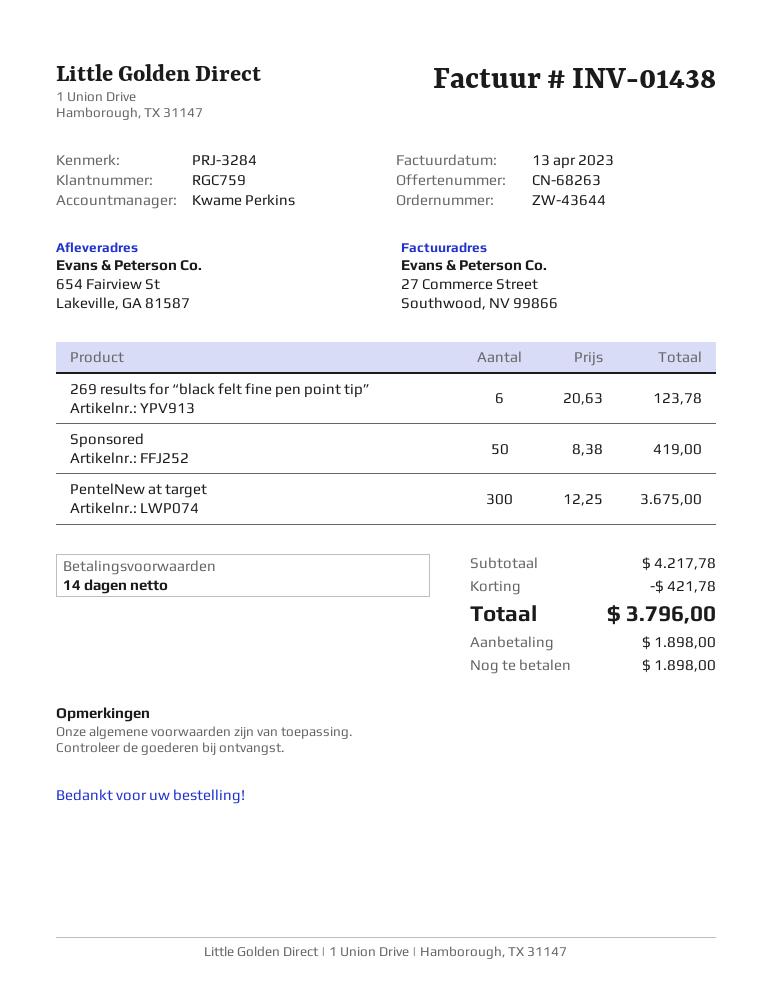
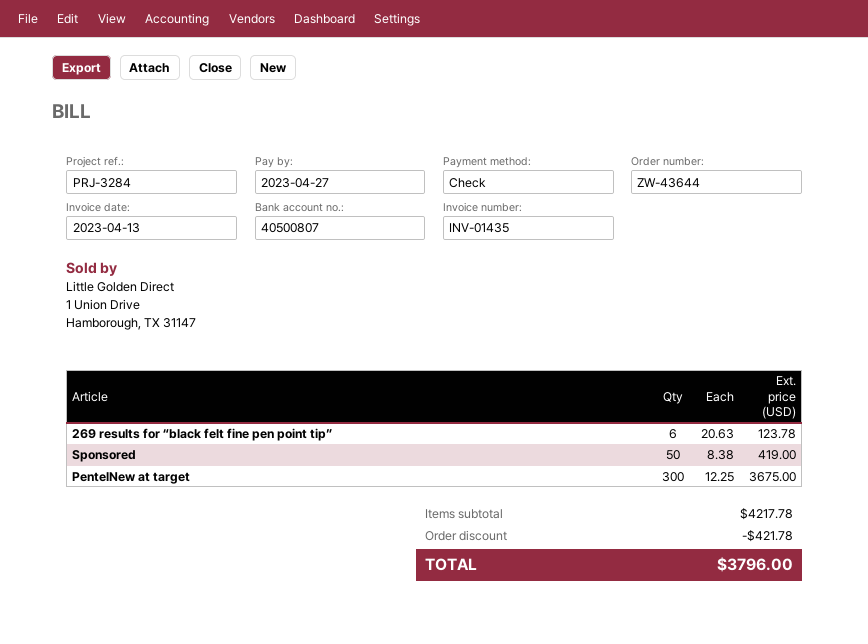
invoice number: INV-01438 -> INV-01435

